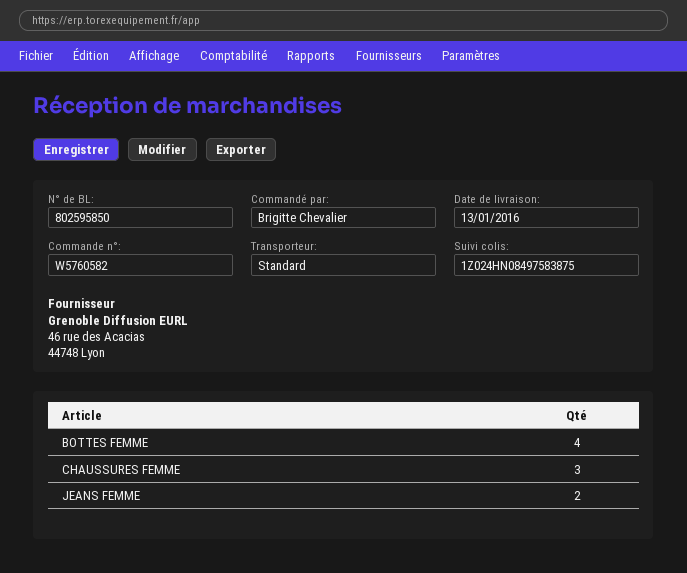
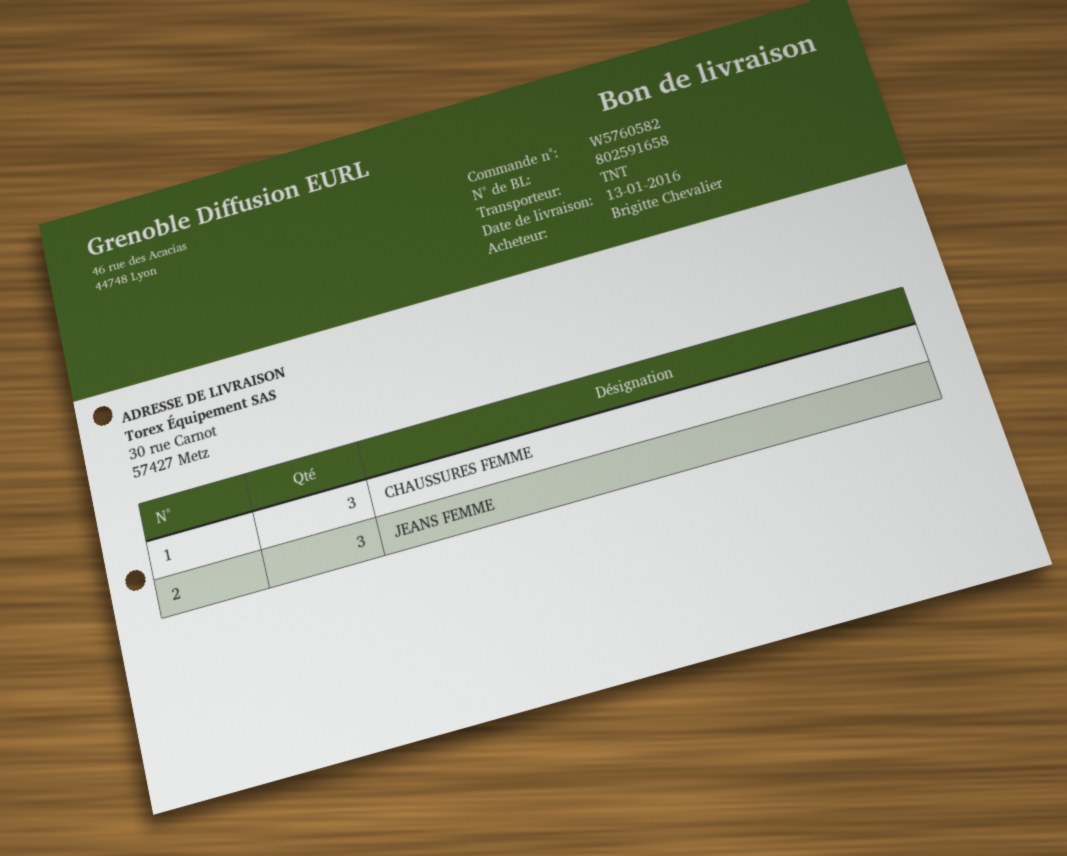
delivery note number: 802595850 -> 802591658
shipping method: standard -> TNT
BOTTES FEMME: 4 -> none
JEANS FEMME: 2 -> 3

